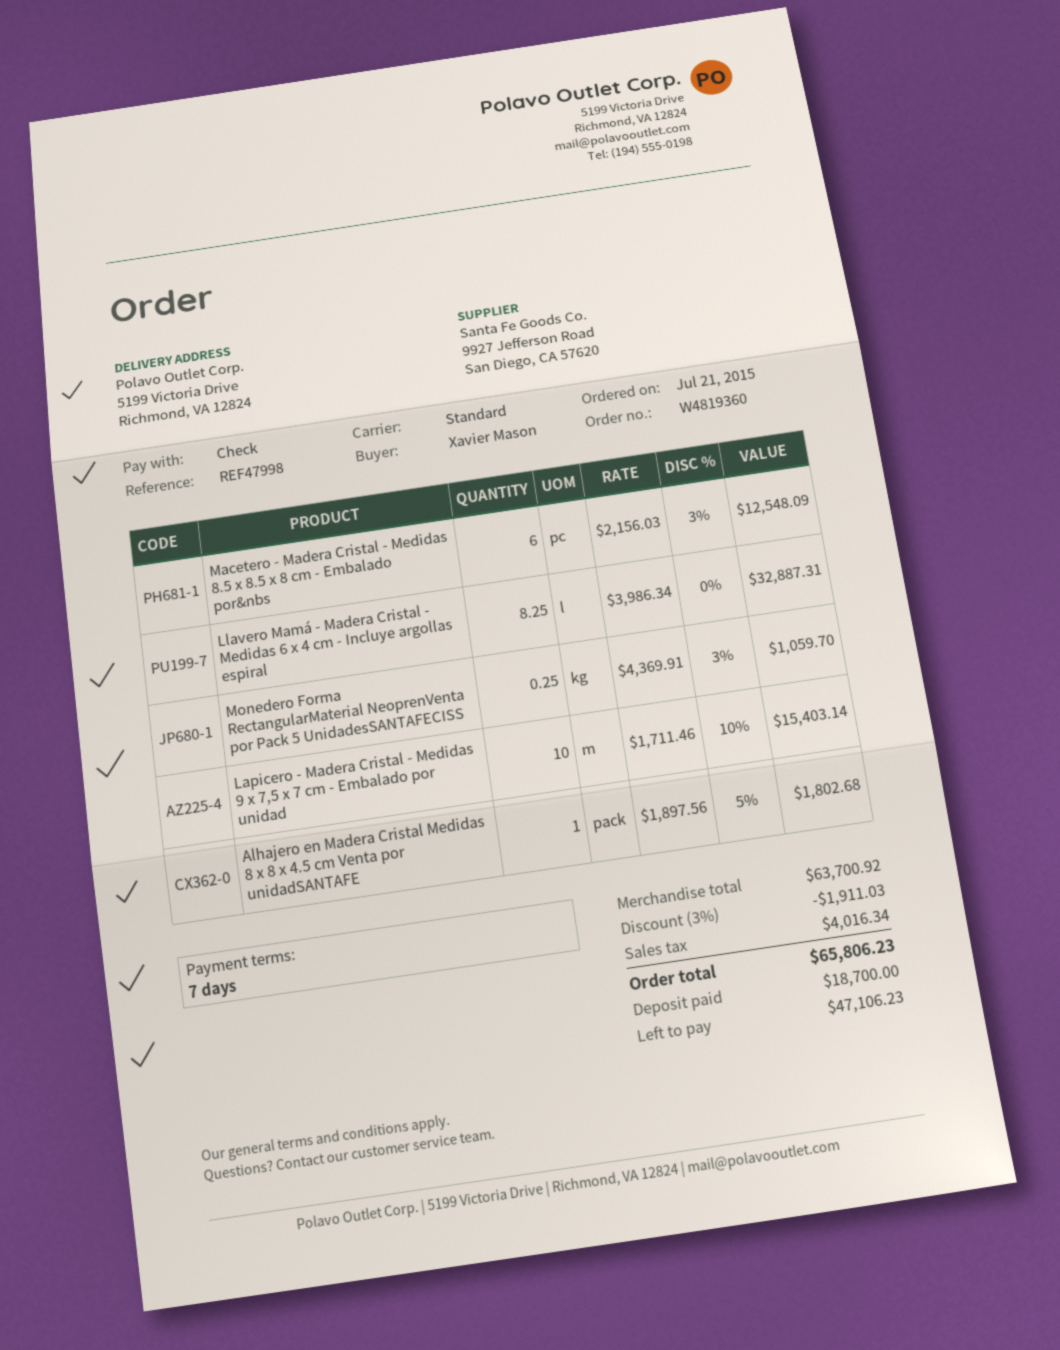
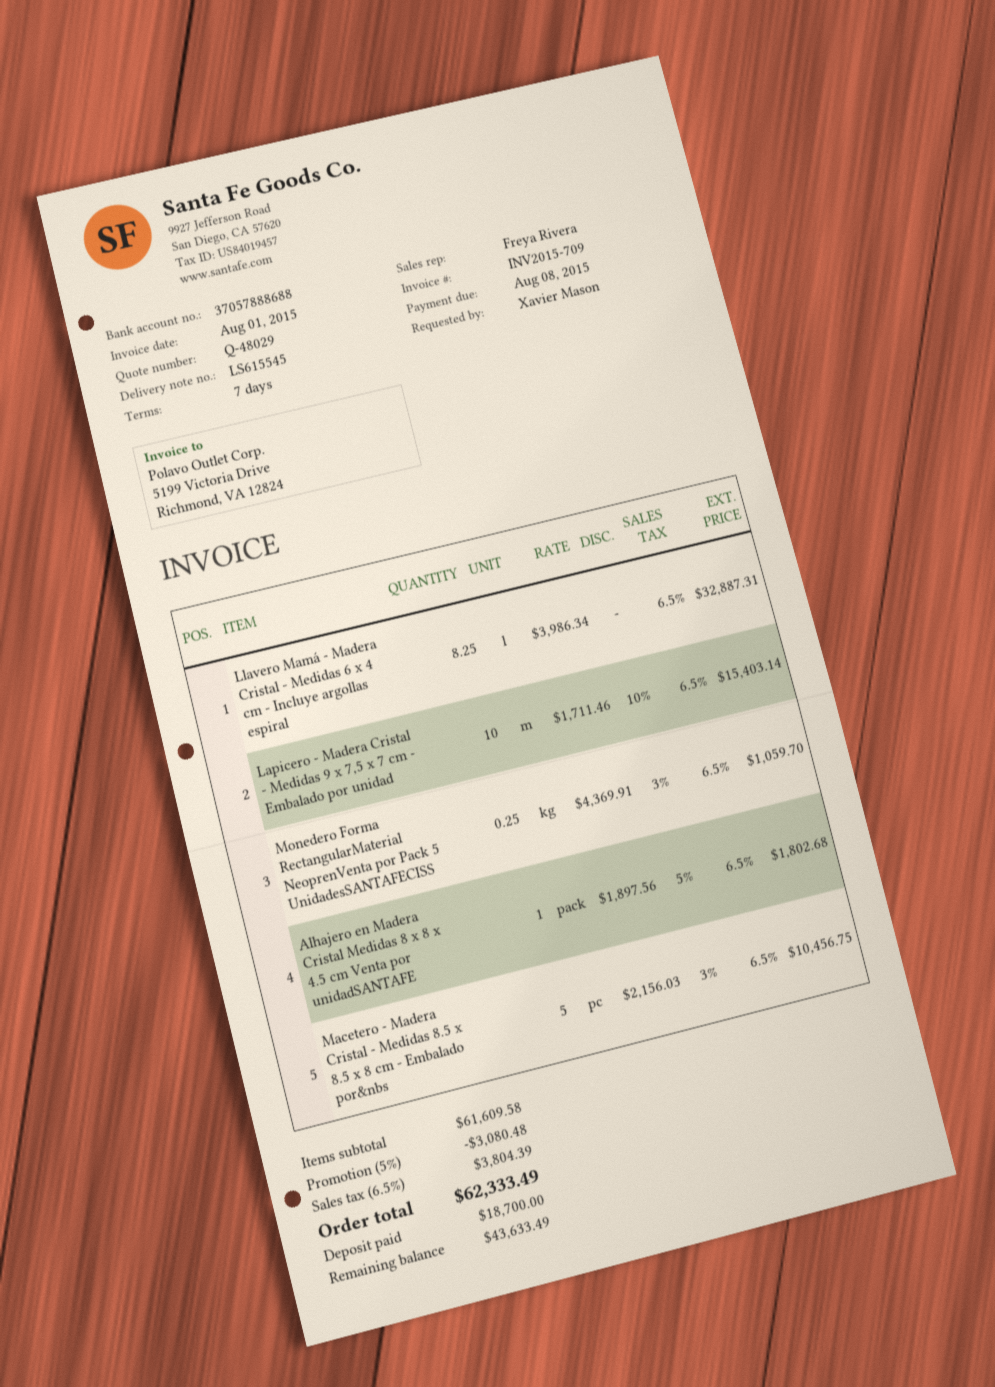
Macetero - Madera Cristal - Medidas 8.5 x 8.5 x 8 cm - Embalado por&nbs: 6 x 2156.03 - 3% = 12548.09 -> 5 x 2156.03 - 3% = 10456.75
subtotal: 63700.92 -> 61609.58
discount: 3% = 1911.03 -> 5% = 3080.48
tax: 4016.34 -> 3804.39
total: 65806.23 -> 62333.49
balance: 47106.23 -> 43633.49

